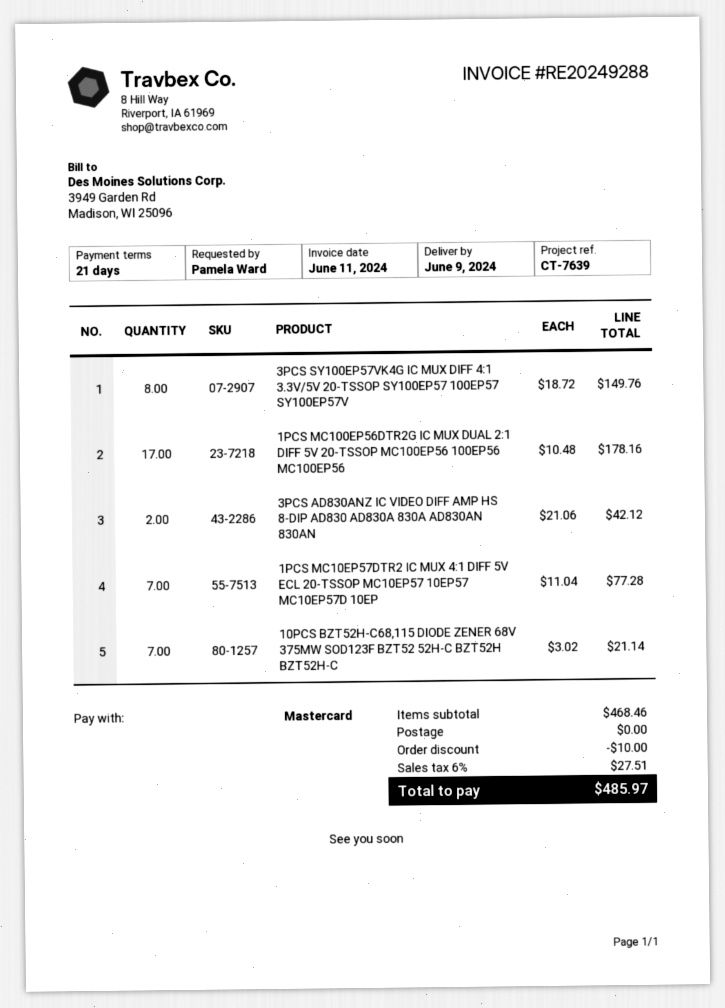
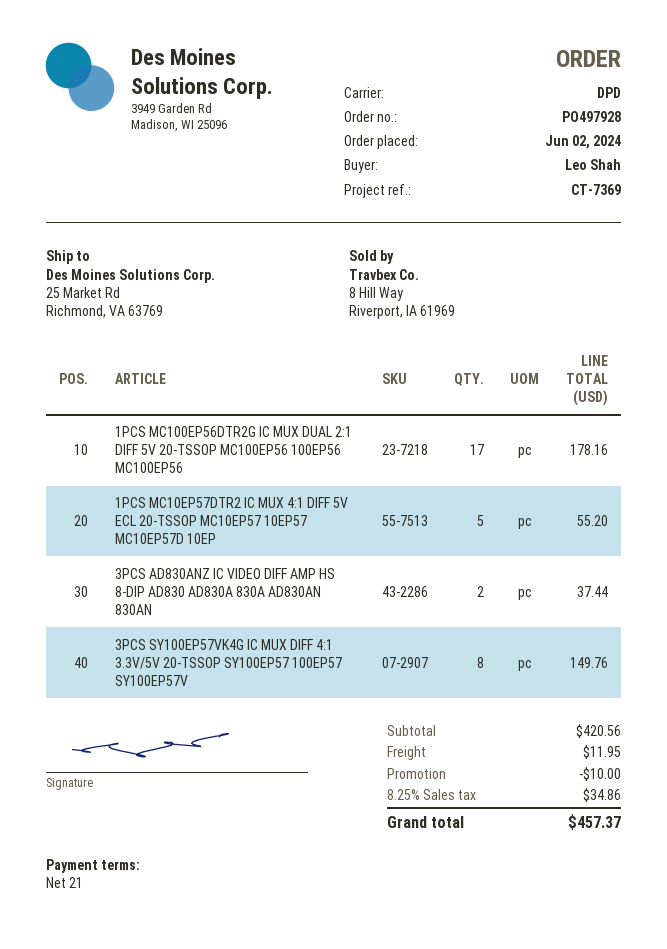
reference: CT-7639 -> CT-7369
ordered by: Pamela Ward -> Leo Shah
3PCS AD830ANZ IC VIDEO DIFF AMP HS 8-DIP AD830 AD830A 830A AD830AN 830AN: 2 for 42.12 -> 2 for 37.44
1PCS MC10EP57DTR2 IC MUX 4:1 DIFF 5V ECL 20-TSSOP MC10EP57 10EP57 MC10EP57D 10EP: 7 for 77.28 -> 5 for 55.20
10PCS BZT52H-C68,115 DIODE ZENER 68V 375MW SOD123F BZT52 52H-C BZT52H BZT52H-C: 7 for 21.14 -> none
subtotal: 468.46 -> 420.56
shipping: 0.00 -> 11.95
tax: 6% = 27.51 -> 8.25% = 34.86
total: 485.97 -> 457.37

